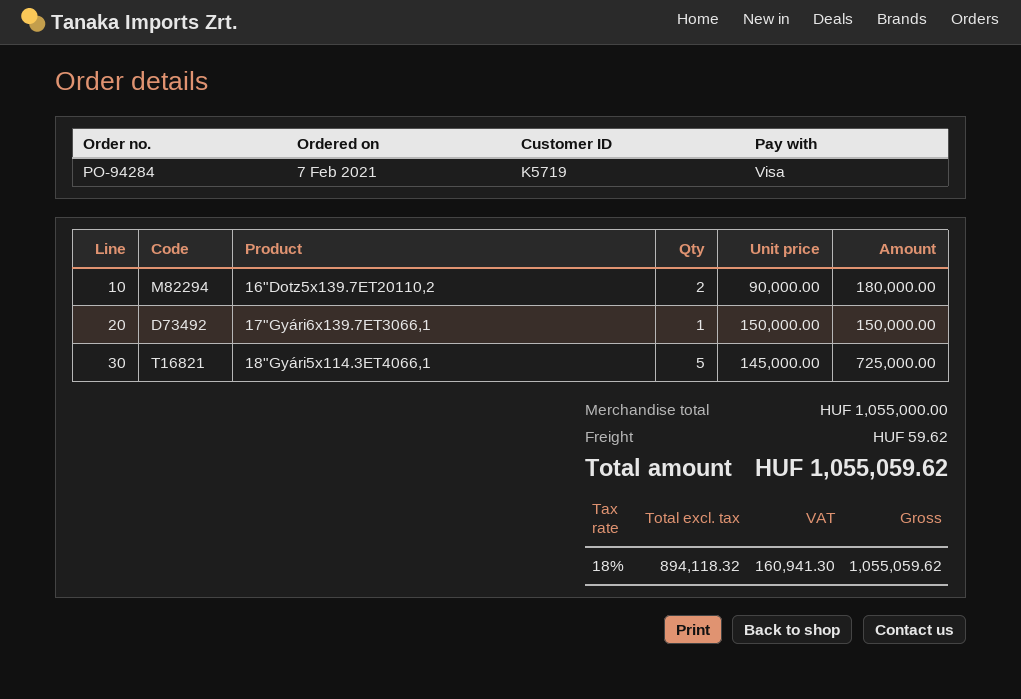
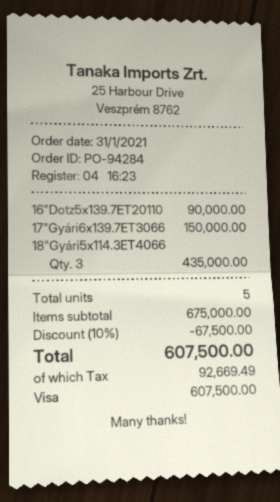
order date: 2021-02-07 -> 2021-01-31
16"Dotz5x139.7ET20110,2: 2 for 180000.00 -> 1 for 90000.00
18"Gyári5x114.3ET4066,1: 5 for 725000.00 -> 3 for 435000.00
subtotal: 1055000.00 -> 675000.00
discount: none -> 10% = 67500.00
shipping: 59.62 -> none
tax: 160941.30 -> 92669.49
total: 1055059.62 -> 607500.00

